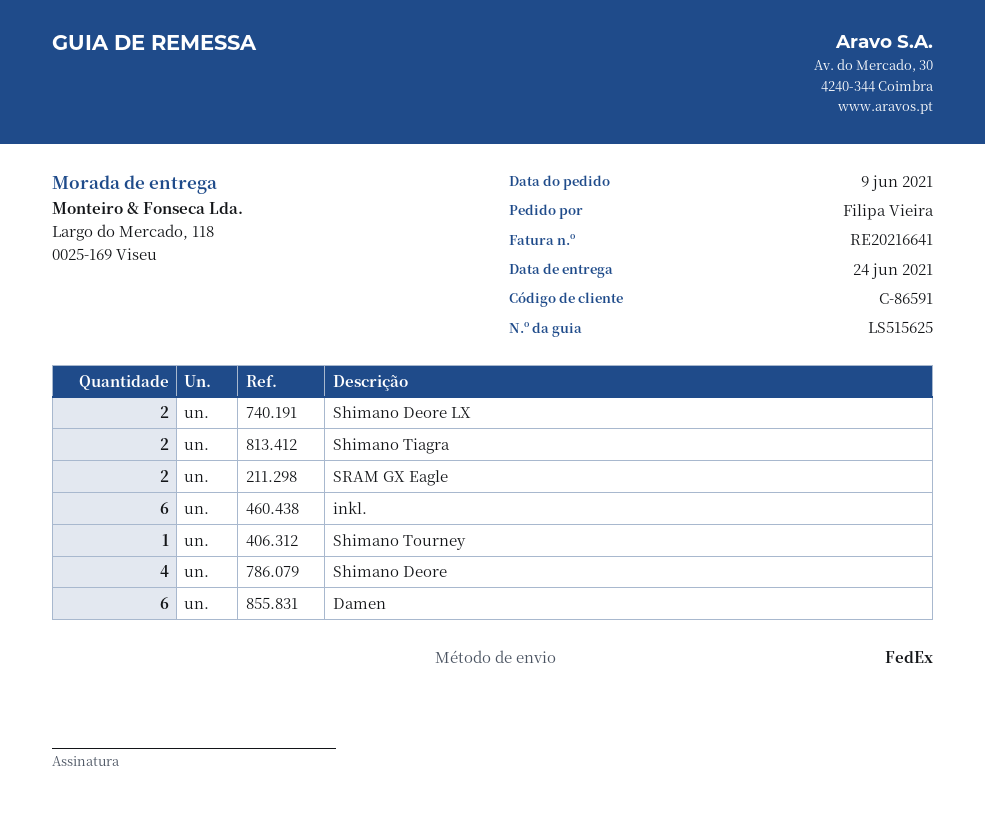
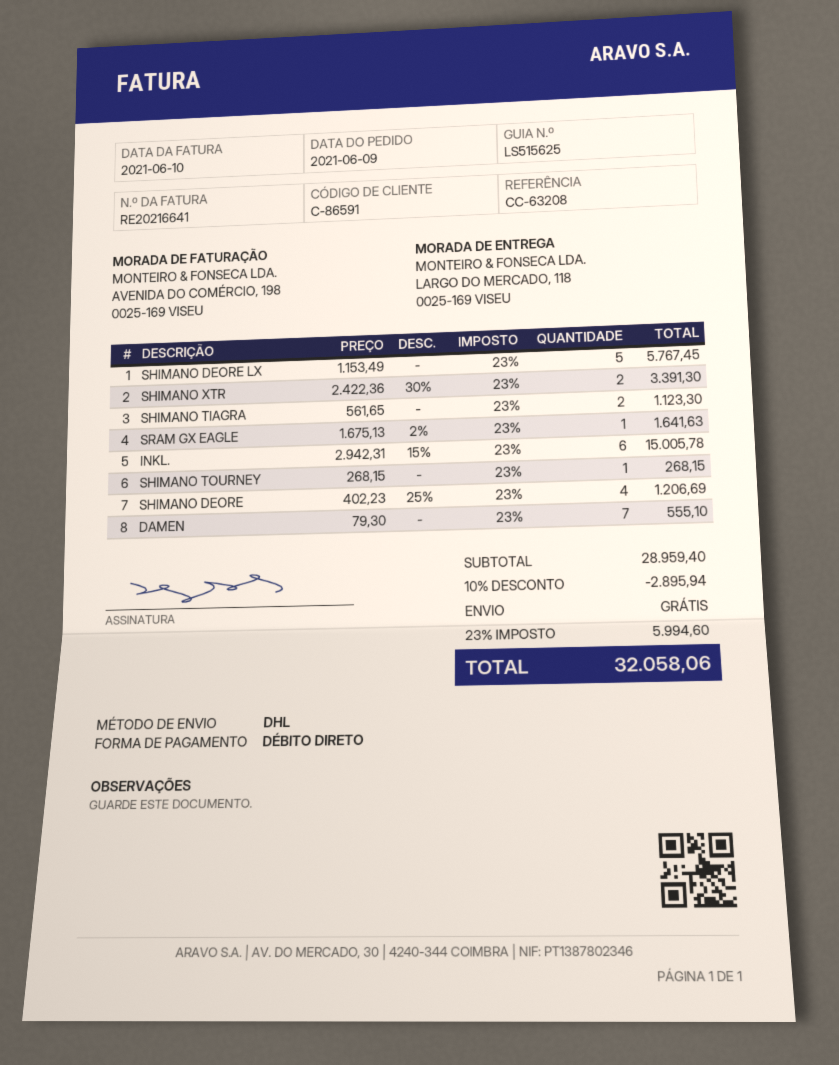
shipping method: FedEx -> DHL
Shimano Deore LX: 2 -> 5
SRAM GX Eagle: 2 -> 1
Damen: 6 -> 7
SHIMANO XTR: none -> 2

